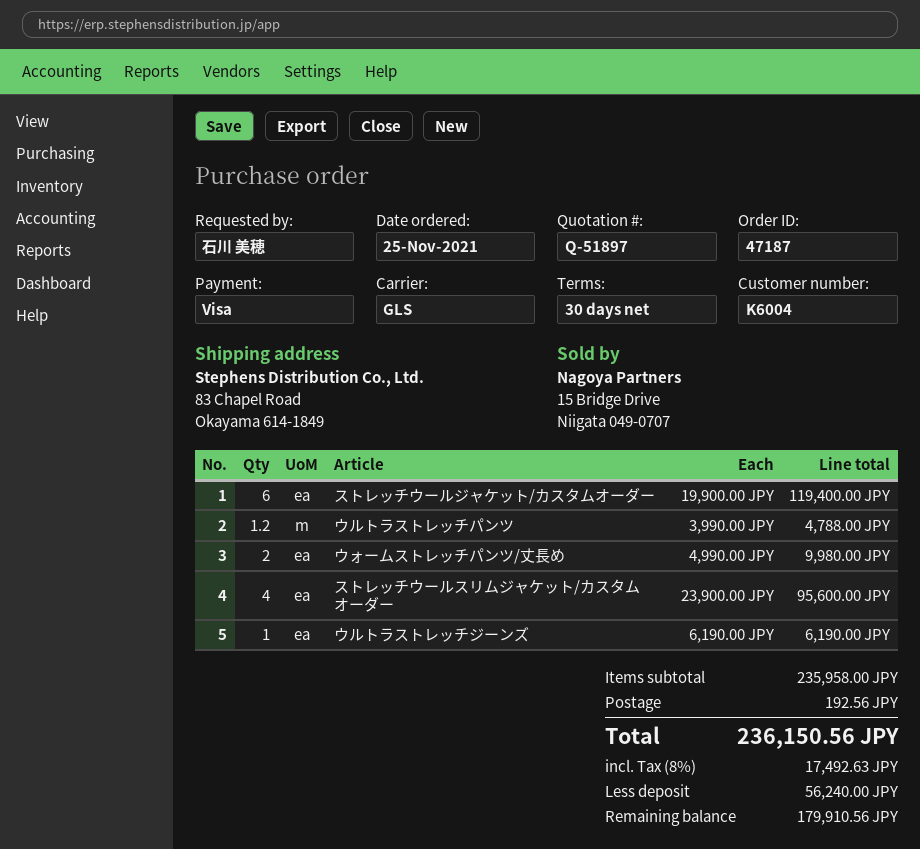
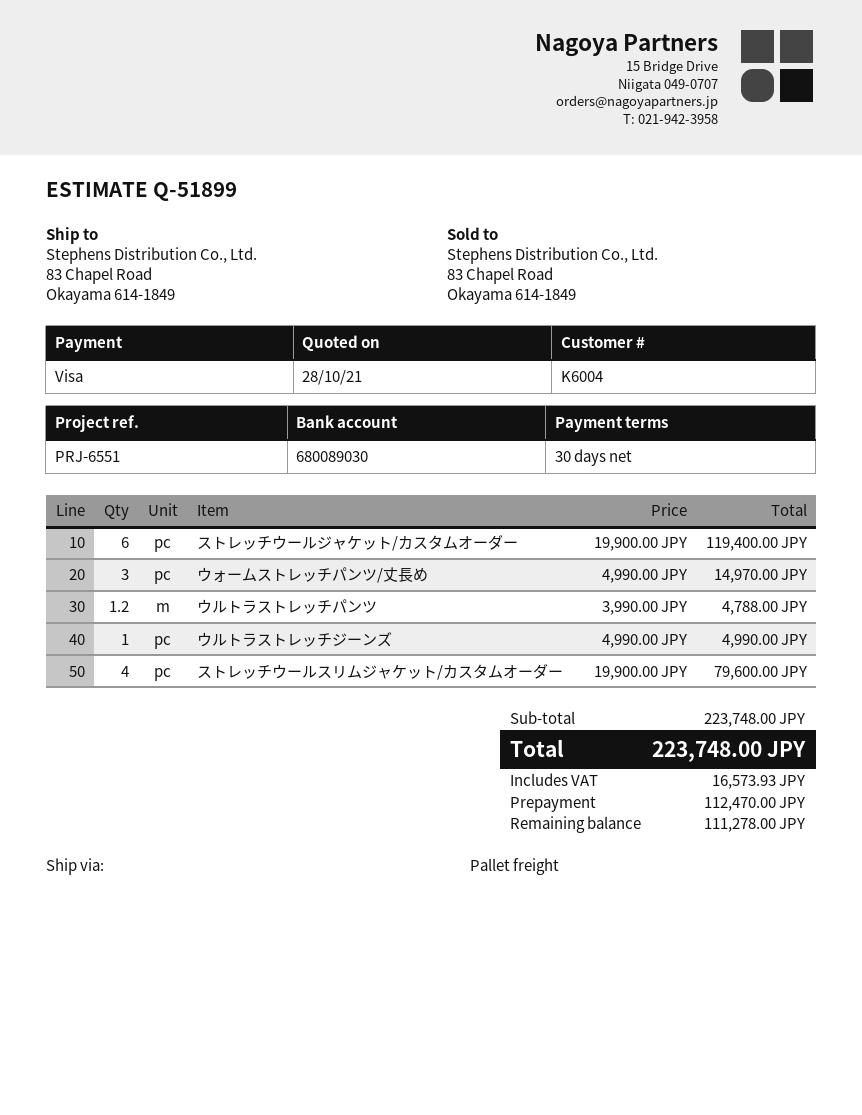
quote number: Q-51897 -> Q-51899
shipping method: GLS -> pallet freight
ウォームストレッチパンツ/丈長め: 2 x 4990.00 = 9980.00 -> 3 x 4990.00 = 14970.00
ストレッチウールスリムジャケット/カスタムオーダー: 4 x 23900.00 = 95600.00 -> 4 x 19900.00 = 79600.00
ウルトラストレッチジーンズ: 1 x 6190.00 = 6190.00 -> 1 x 4990.00 = 4990.00
subtotal: 235958.00 -> 223748.00
shipping: 192.56 -> none
tax: 17492.63 -> 16573.93
total: 236150.56 -> 223748.00
deposit: 56240.00 -> 112470.00
balance: 179910.56 -> 111278.00

